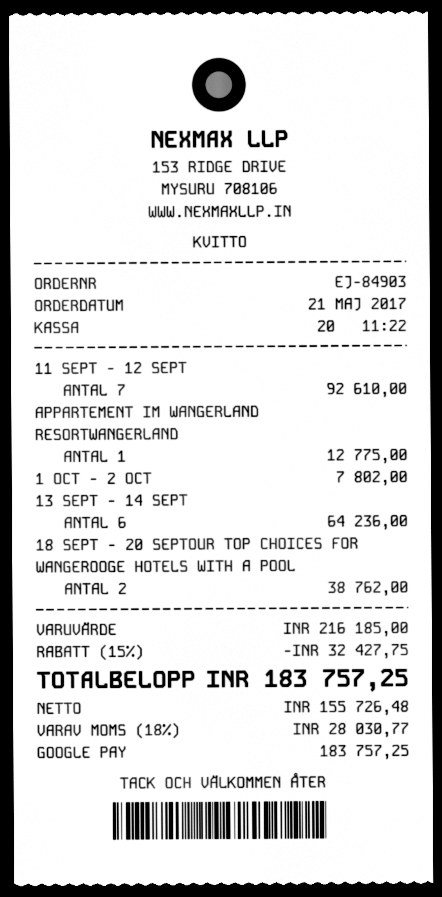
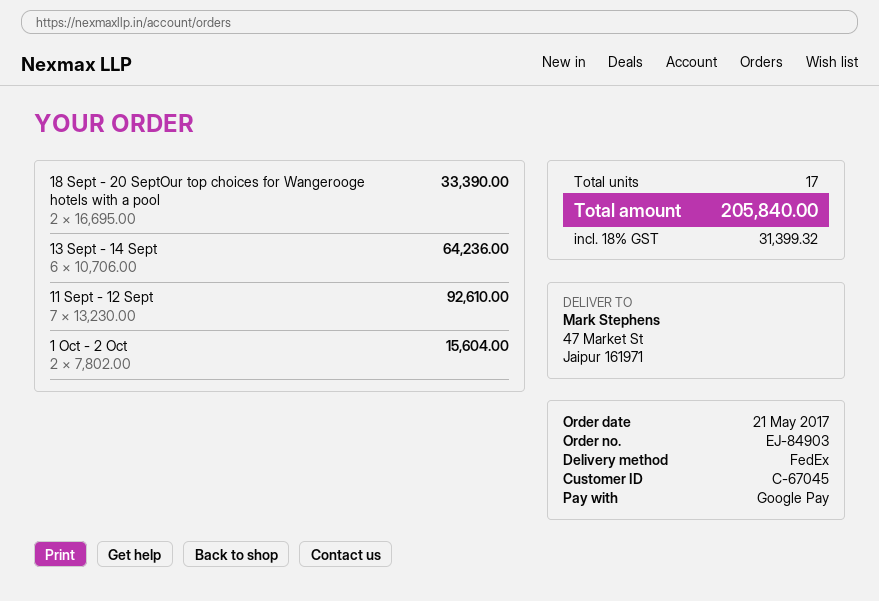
APPARTEMENT IM WANGERLAND RESORTWANGERLAND: 1 for 12775.00 -> none
1 OCT - 2 OCT: 1 for 7802.00 -> 2 for 15604.00
18 SEPT - 20 SEPTOUR TOP CHOICES FOR WANGEROOGE HOTELS WITH A POOL: 2 for 38762.00 -> 2 for 33390.00
discount: 15% = 32427.75 -> none
tax: 18% = 28030.77 -> 18% = 31399.32
total: 183757.25 -> 205840.00

